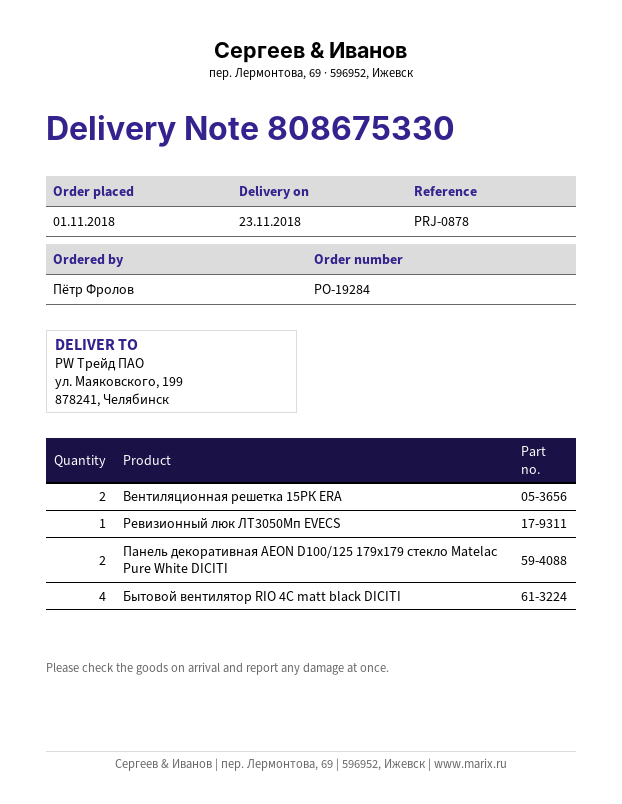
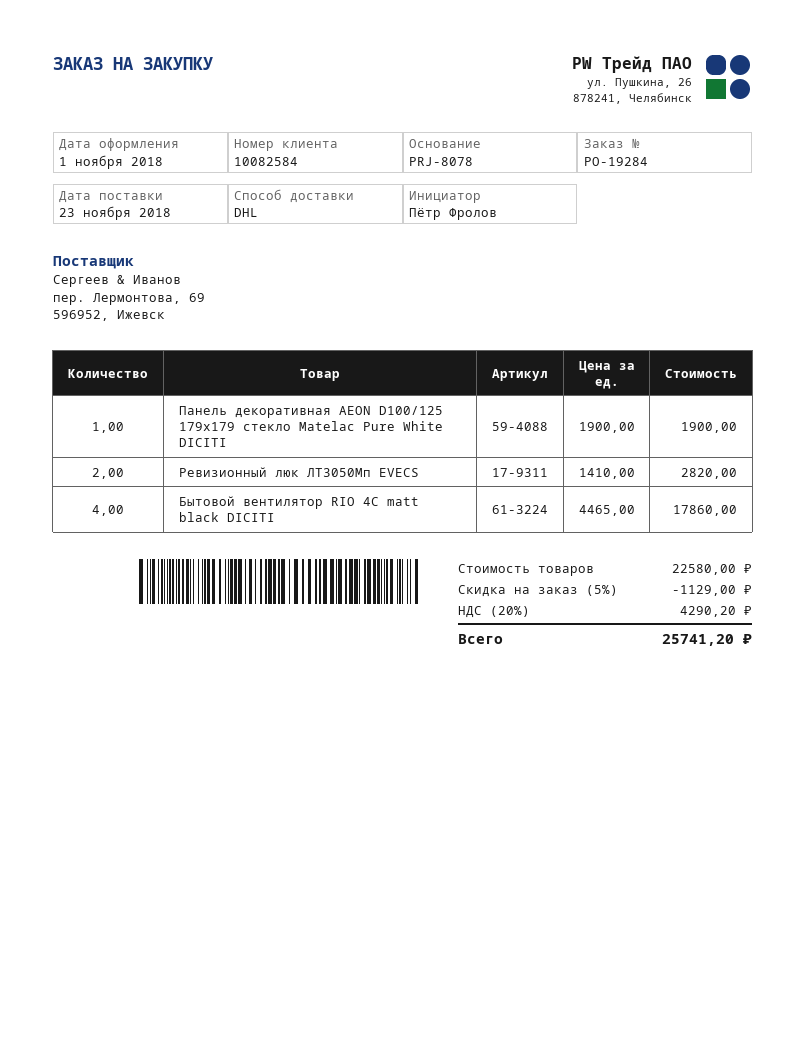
reference: PRJ-0878 -> PRJ-8078
Вентиляционная решетка 15РК ERA: 2 -> none
Ревизионный люк ЛТ3050Мп EVECS: 1 -> 2
Панель декоративная AEON D100/125 179х179 стекло Matelac Pure White DICITI: 2 -> 1

